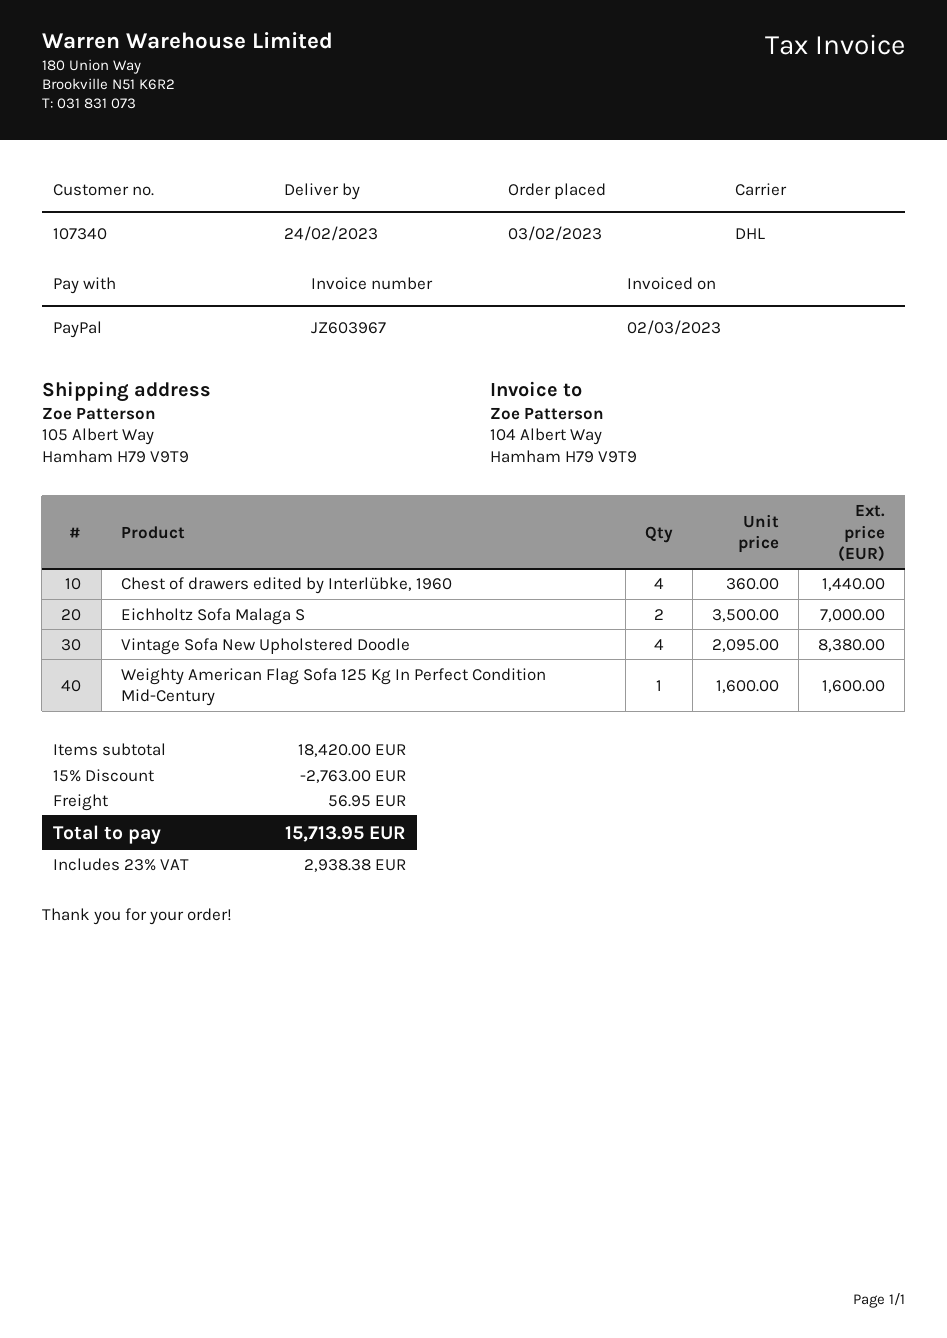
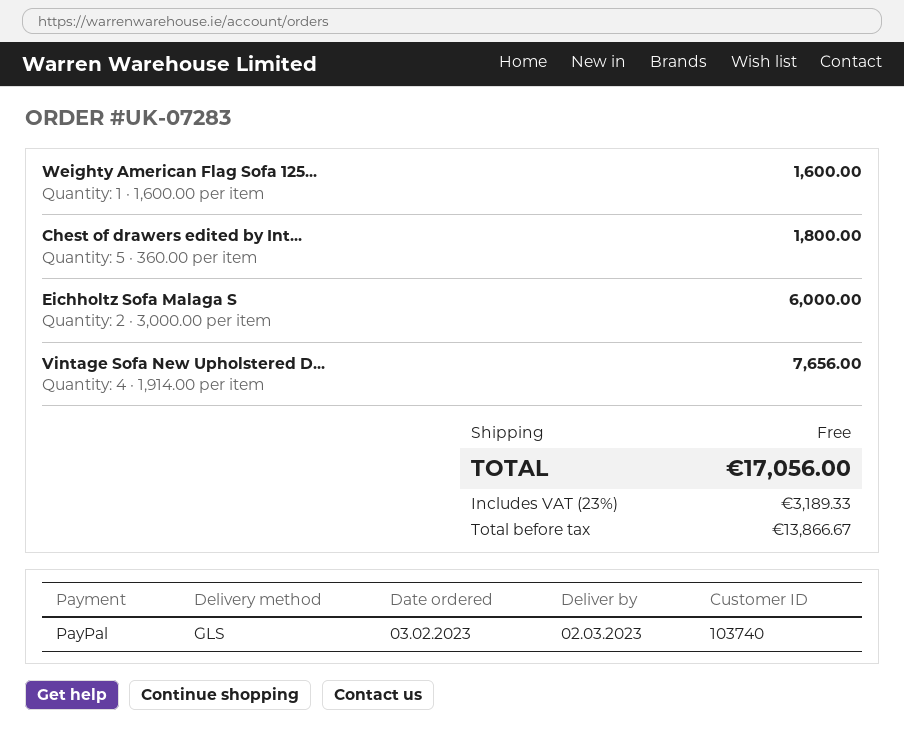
delivery date: 2023-02-24 -> 2023-03-02
customer number: 107340 -> 103740
shipping method: DHL -> GLS
Chest of drawers edited by Interlübke, 1960: 4 x 360.00 = 1440.00 -> 5 x 360.00 = 1800.00
Eichholtz Sofa Malaga S: 2 x 3500.00 = 7000.00 -> 2 x 3000.00 = 6000.00
Vintage Sofa New Upholstered Doodle: 4 x 2095.00 = 8380.00 -> 4 x 1914.00 = 7656.00
discount: 15% = 2763.00 -> none
shipping: 56.95 -> 0.00
tax: 23% = 2938.38 -> 23% = 3189.33
total: 15713.95 -> 17056.00

